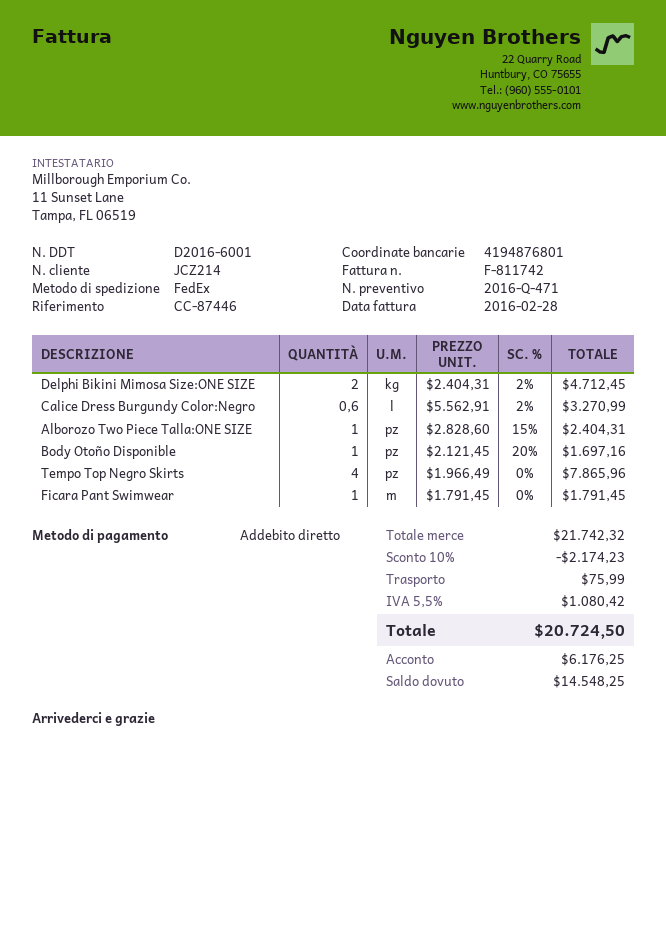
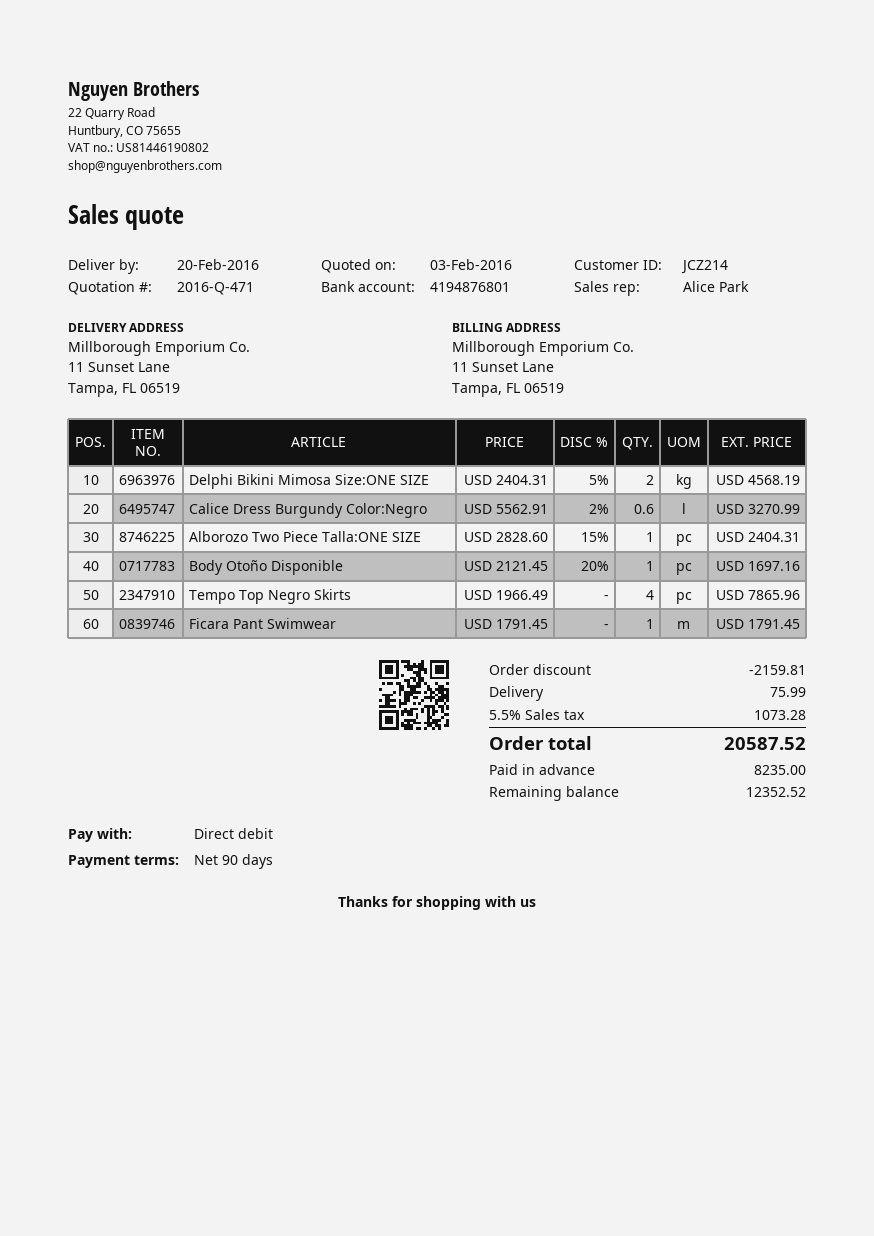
Delphi Bikini Mimosa Size:ONE SIZE: 2 x 2404.31 - 2% = 4712.45 -> 2 x 2404.31 - 5% = 4568.19
discount: 2174.23 -> 2159.81
tax: 5.5% = 1080.42 -> 5.5% = 1073.28
total: 20724.50 -> 20587.52
deposit: 6176.25 -> 8235.00
balance: 14548.25 -> 12352.52

